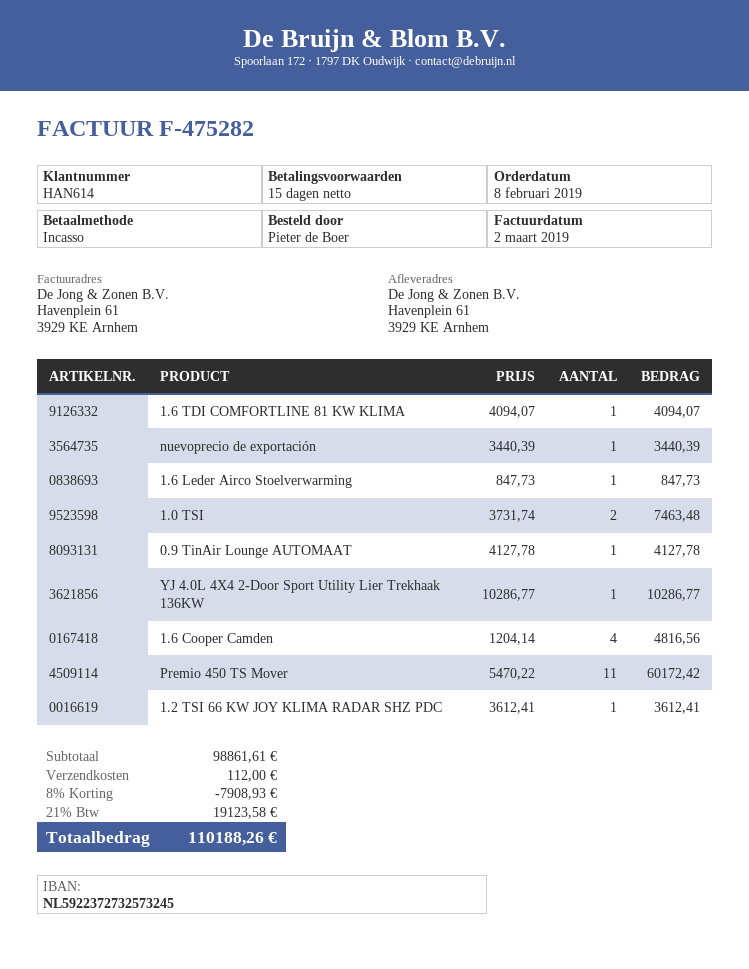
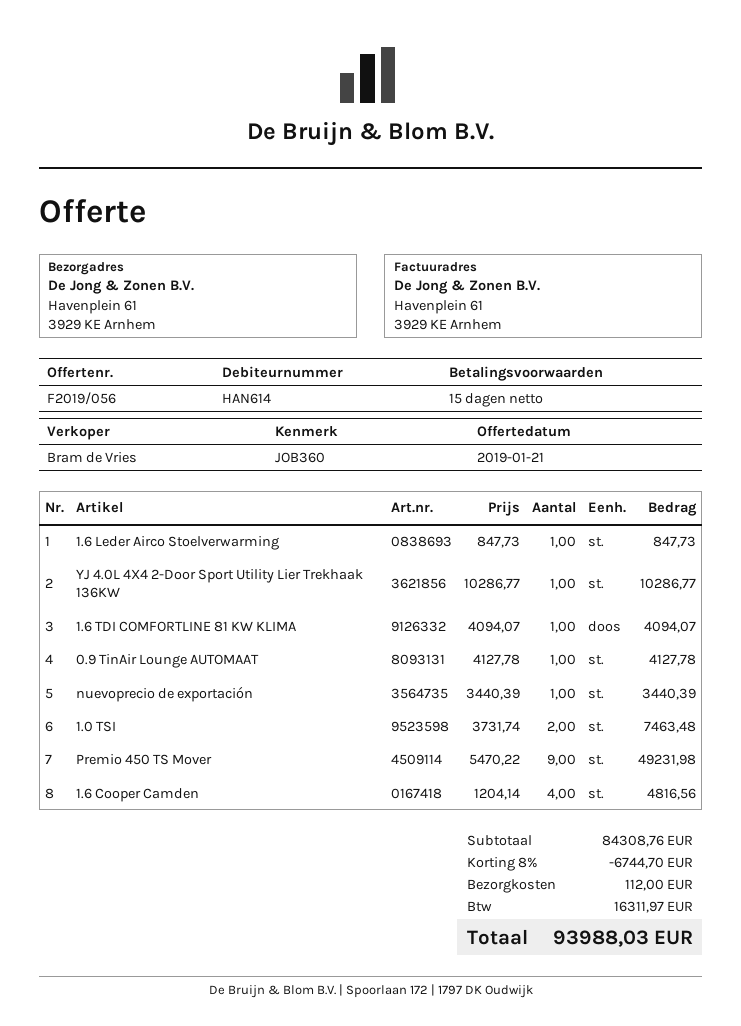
Premio 450 TS Mover: 11 x 5470.22 = 60172.42 -> 9 x 5470.22 = 49231.98
1.2 TSI 66 KW JOY KLIMA RADAR SHZ PDC: 1 x 3612.41 = 3612.41 -> none
subtotal: 98861.61 -> 84308.76
discount: 8% = 7908.93 -> 8% = 6744.70
tax: 19123.58 -> 16311.97
total: 110188.26 -> 93988.03

